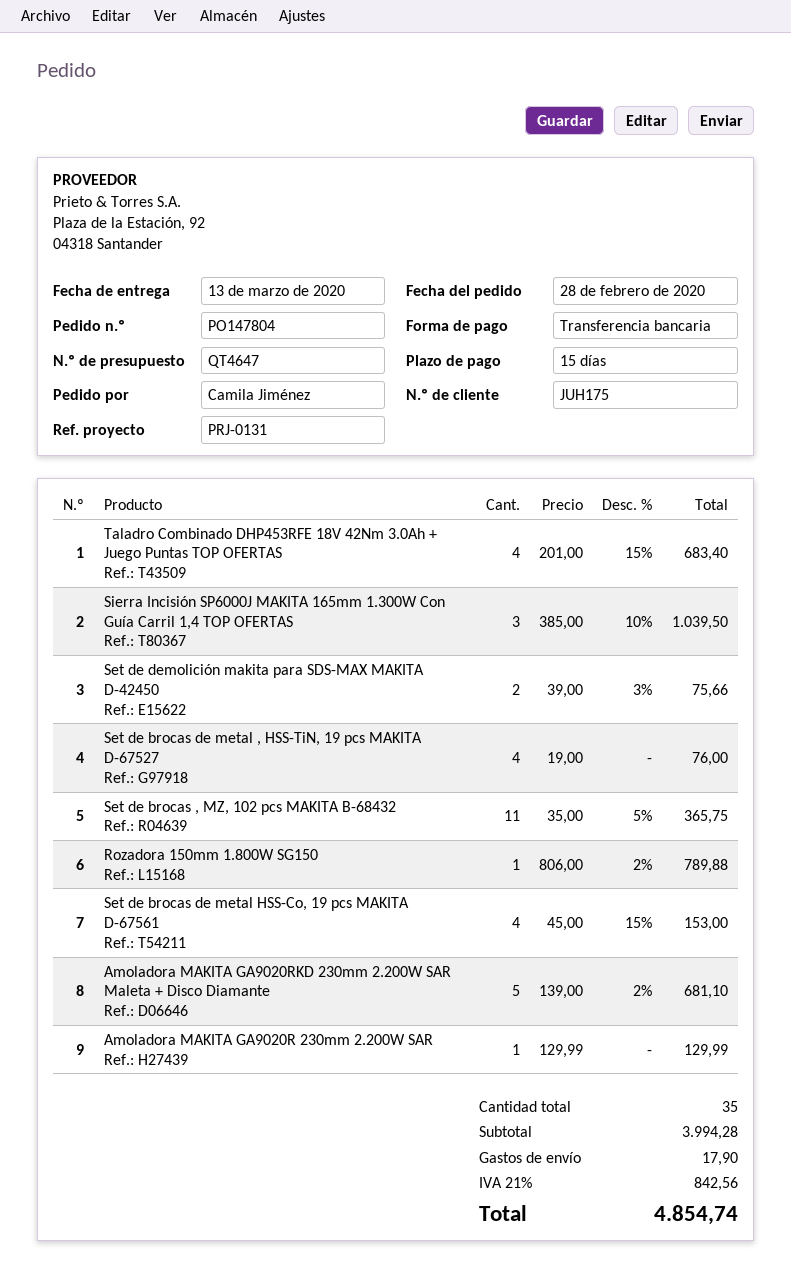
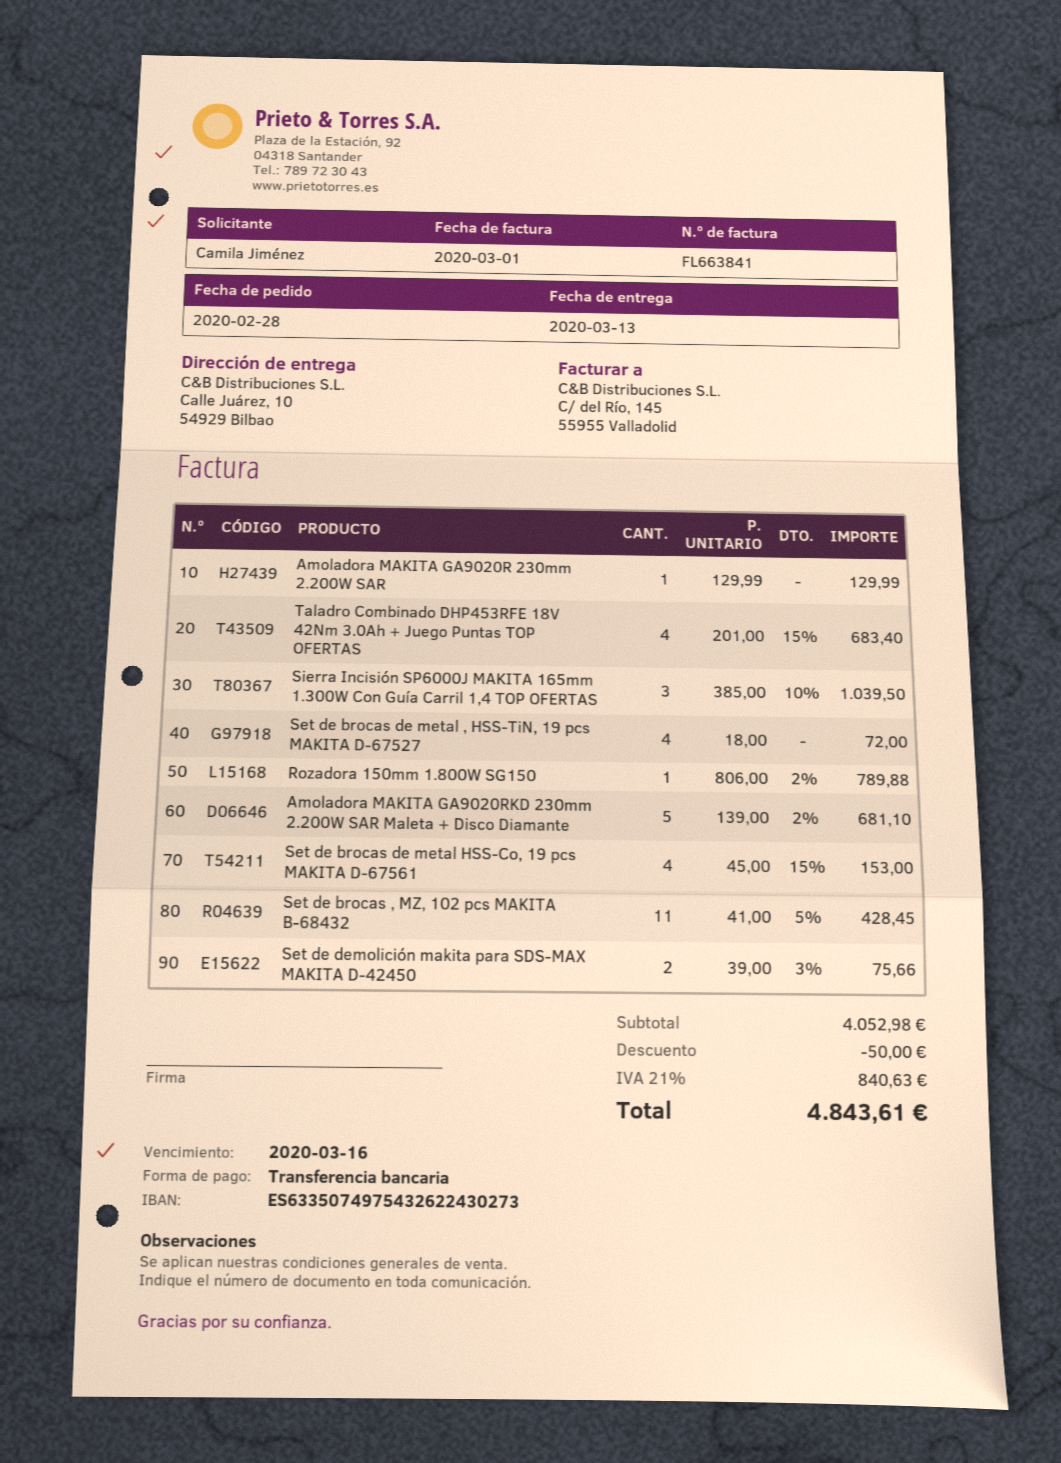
Set de brocas de metal , HSS-TiN, 19 pcs MAKITA D-67527: 4 x 19.00 = 76.00 -> 4 x 18.00 = 72.00
Set de brocas , MZ, 102 pcs MAKITA B-68432: 11 x 35.00 - 5% = 365.75 -> 11 x 41.00 - 5% = 428.45
subtotal: 3994.28 -> 4052.98
discount: none -> 50.00
shipping: 17.90 -> none
tax: 21% = 842.56 -> 21% = 840.63
total: 4854.74 -> 4843.61

